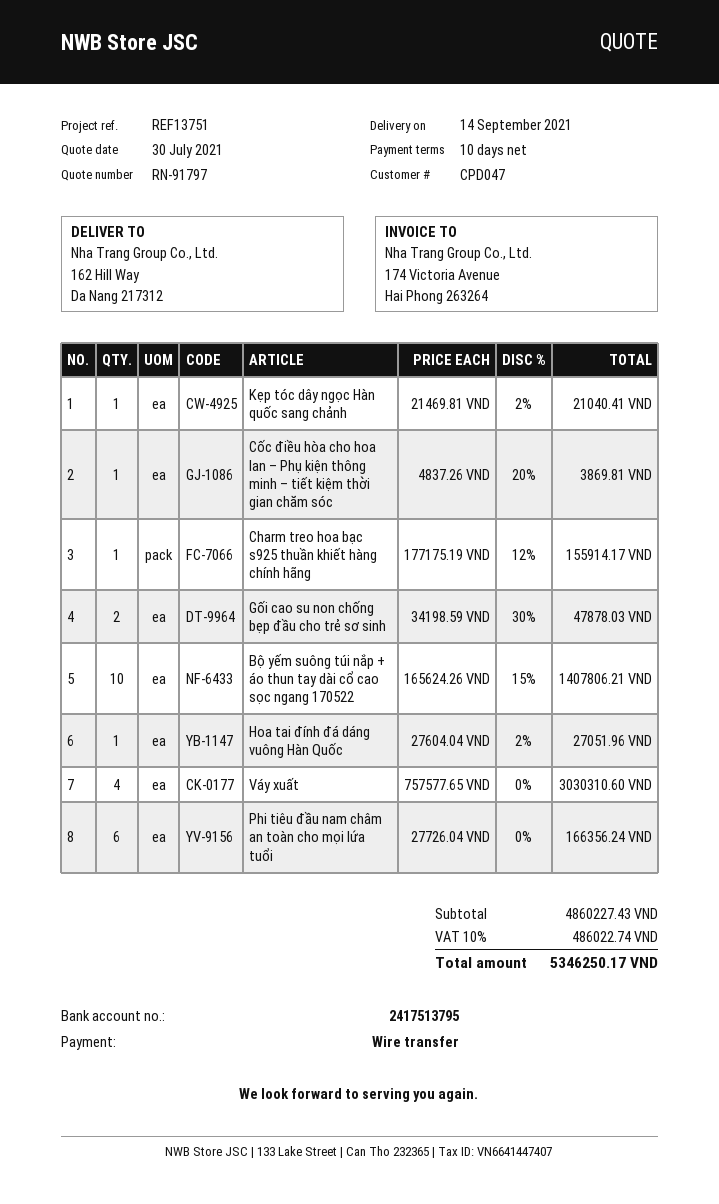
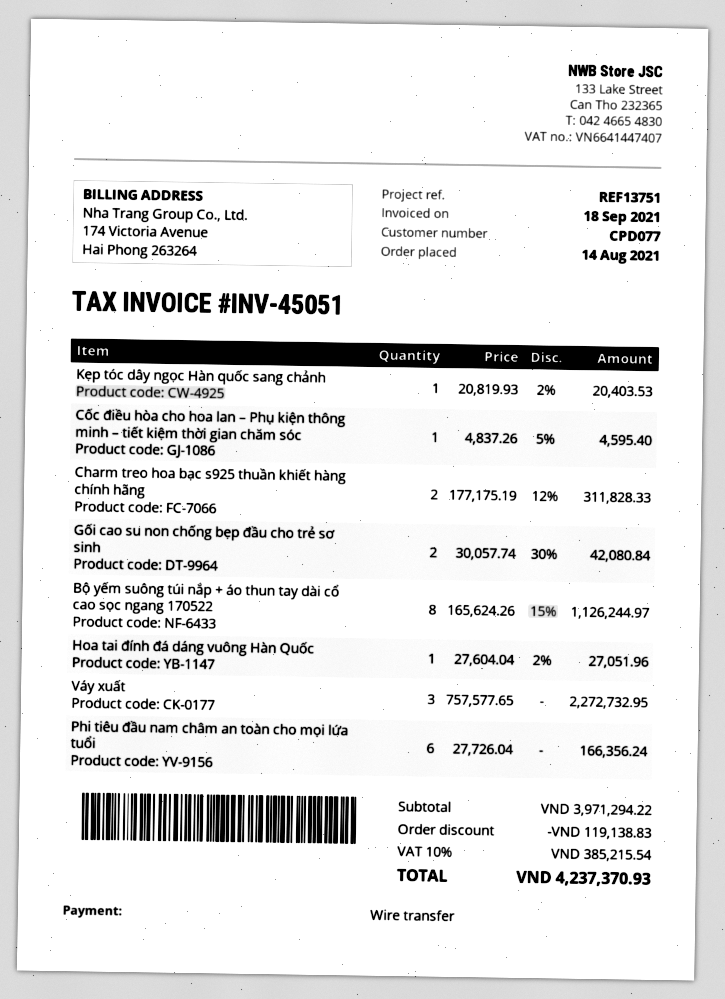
customer number: CPD047 -> CPD077
Kẹp tóc dây ngọc Hàn quốc sang chảnh: 1 x 21469.81 - 2% = 21040.41 -> 1 x 20819.93 - 2% = 20403.53
Cốc điều hòa cho hoa lan – Phụ kiện thông minh – tiết kiệm thời gian chăm sóc: 1 x 4837.26 - 20% = 3869.81 -> 1 x 4837.26 - 5% = 4595.40
Charm treo hoa bạc s925 thuần khiết hàng chính hãng: 1 x 177175.19 - 12% = 155914.17 -> 2 x 177175.19 - 12% = 311828.33
Gối cao su non chống bẹp đầu cho trẻ sơ sinh: 2 x 34198.59 - 30% = 47878.03 -> 2 x 30057.74 - 30% = 42080.84
Bộ yếm suông túi nắp + áo thun tay dài cổ cao sọc ngang 170522: 10 x 165624.26 - 15% = 1407806.21 -> 8 x 165624.26 - 15% = 1126244.97
Váy xuất: 4 x 757577.65 = 3030310.60 -> 3 x 757577.65 = 2272732.95
subtotal: 4860227.43 -> 3971294.22
discount: none -> 119138.83
tax: 10% = 486022.74 -> 10% = 385215.54
total: 5346250.17 -> 4237370.93

